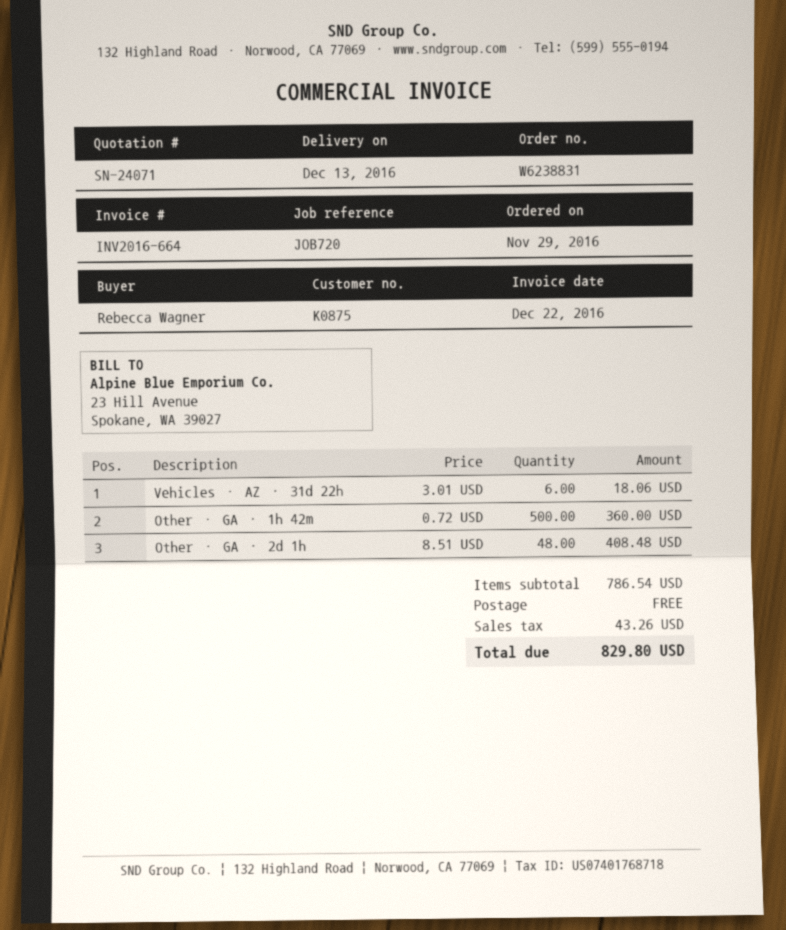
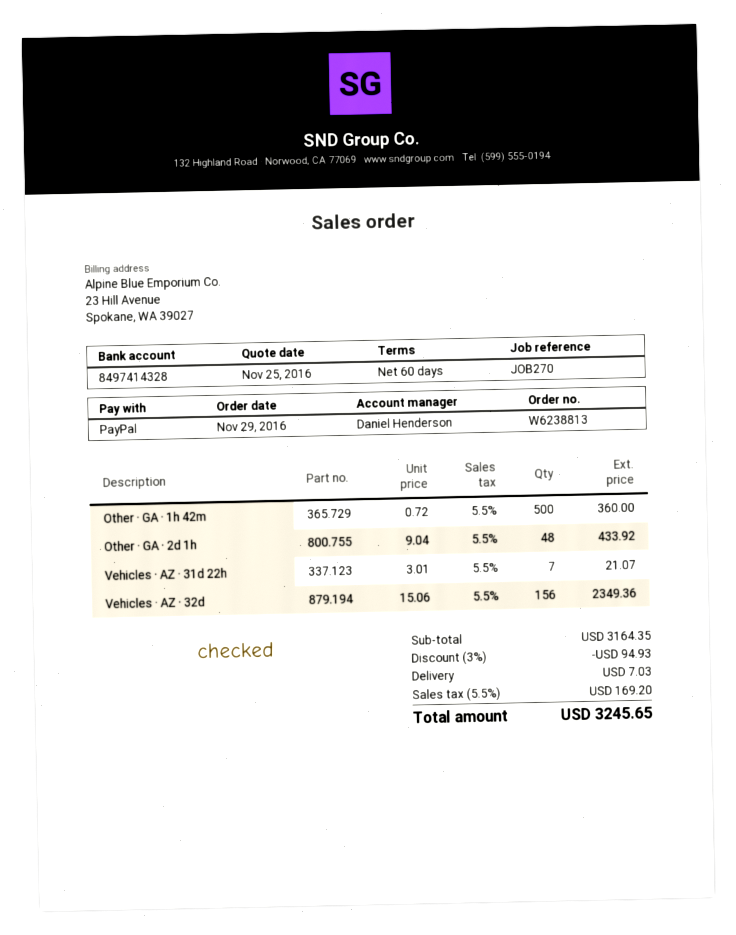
order number: W6238831 -> W6238813
reference: JOB720 -> JOB270
Vehicles · AZ · 31d 22h: 6 x 3.01 = 18.06 -> 7 x 3.01 = 21.07
Other · GA · 2d 1h: 48 x 8.51 = 408.48 -> 48 x 9.04 = 433.92
Vehicles · AZ · 32d: none -> 156 x 15.06 = 2349.36
subtotal: 786.54 -> 3164.35
discount: none -> 3% = 94.93
shipping: 0.00 -> 7.03
tax: 43.26 -> 169.20
total: 829.80 -> 3245.65

